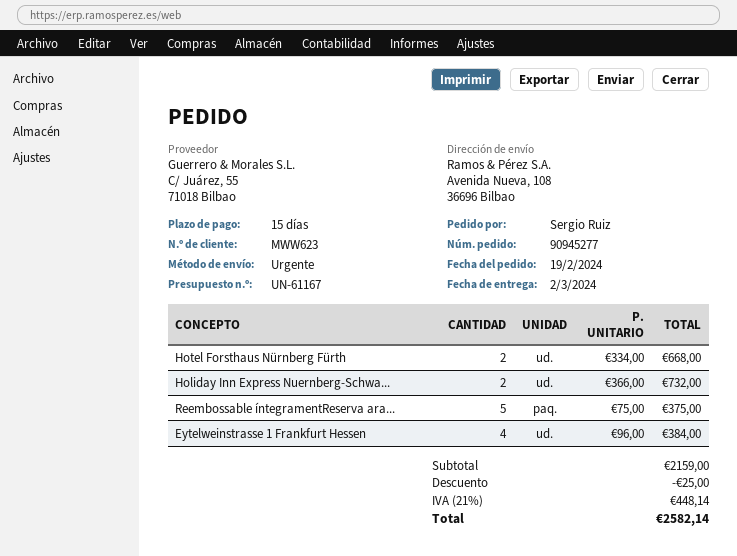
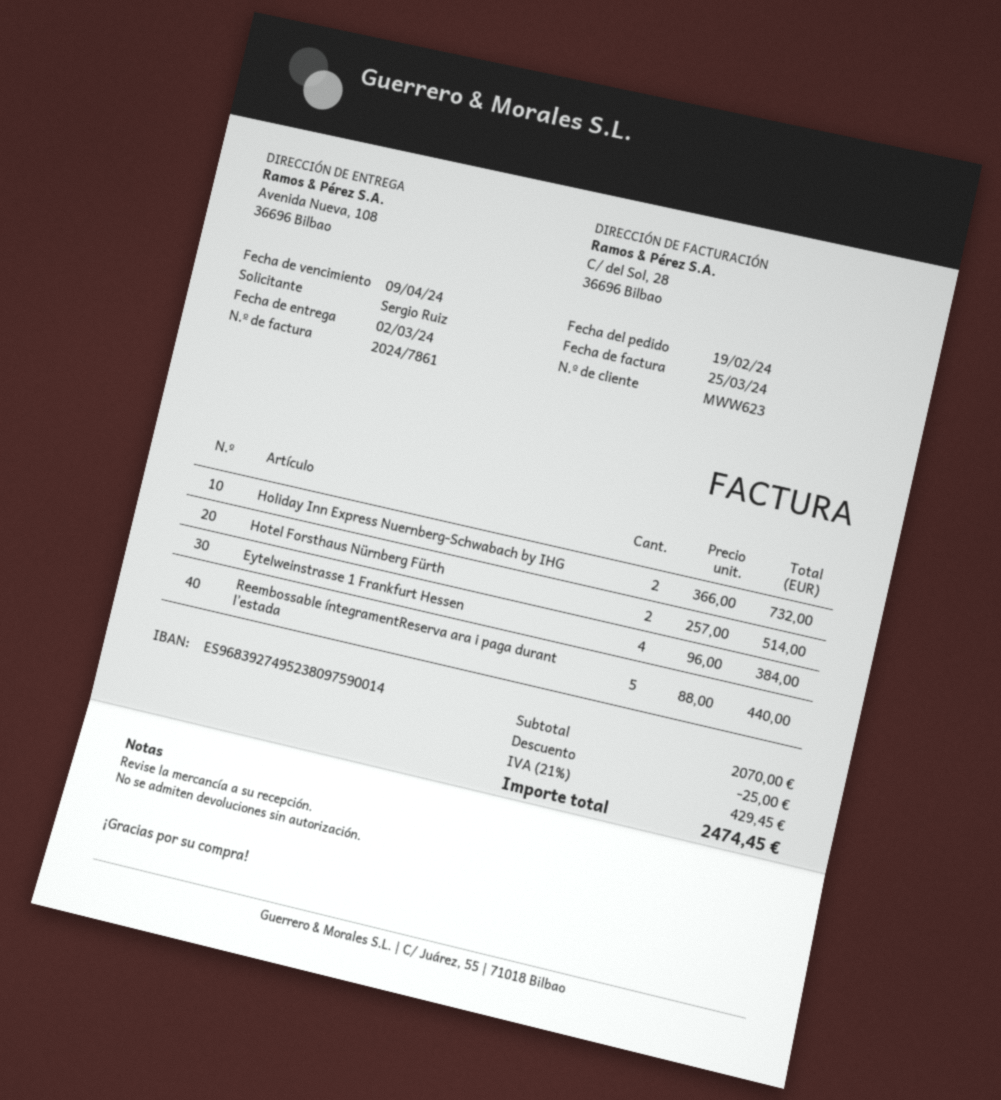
Hotel Forsthaus Nürnberg Fürth: 2 x 334.00 = 668.00 -> 2 x 257.00 = 514.00
Reembossable íntegramentReserva ara...: 5 x 75.00 = 375.00 -> 5 x 88.00 = 440.00
subtotal: 2159.00 -> 2070.00
tax: 21% = 448.14 -> 21% = 429.45
total: 2582.14 -> 2474.45

